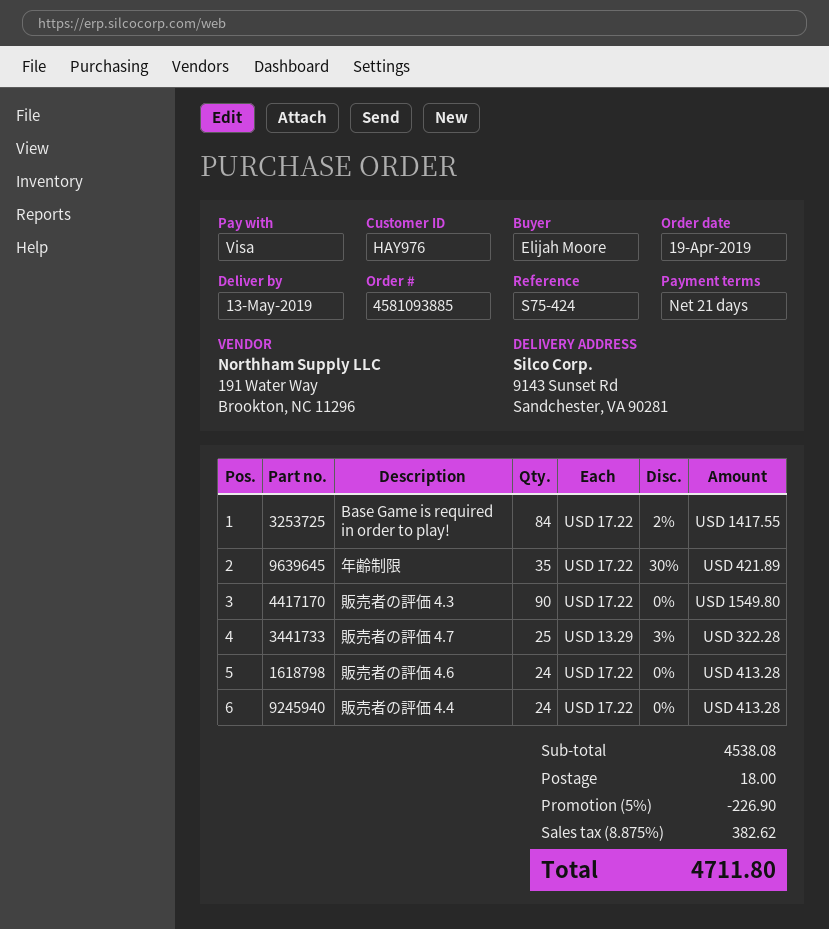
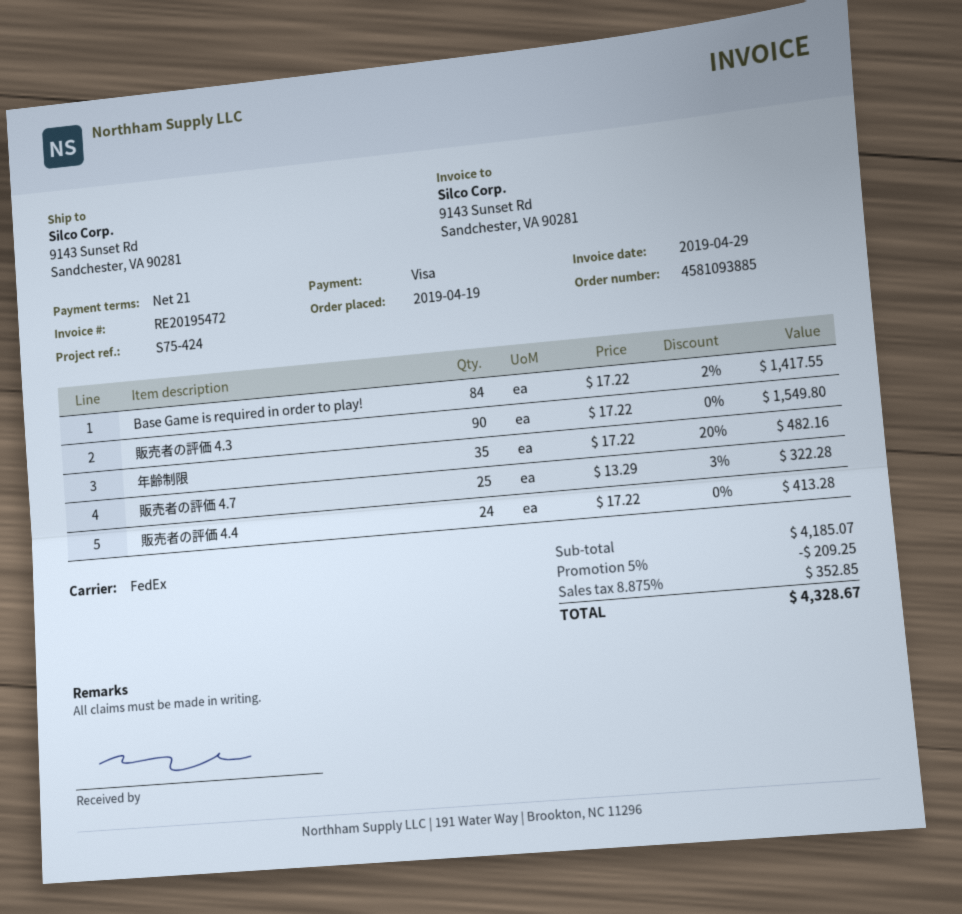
年齢制限: 35 x 17.22 - 30% = 421.89 -> 35 x 17.22 - 20% = 482.16
販売者の評価 4.6: 24 x 17.22 = 413.28 -> none
subtotal: 4538.08 -> 4185.07
discount: 5% = 226.90 -> 5% = 209.25
shipping: 18.00 -> none
tax: 8.875% = 382.62 -> 8.875% = 352.85
total: 4711.80 -> 4328.67

